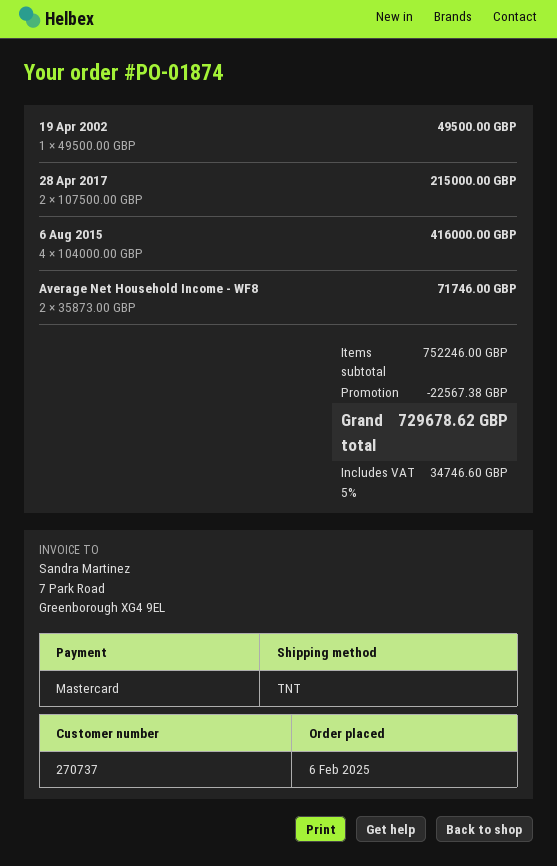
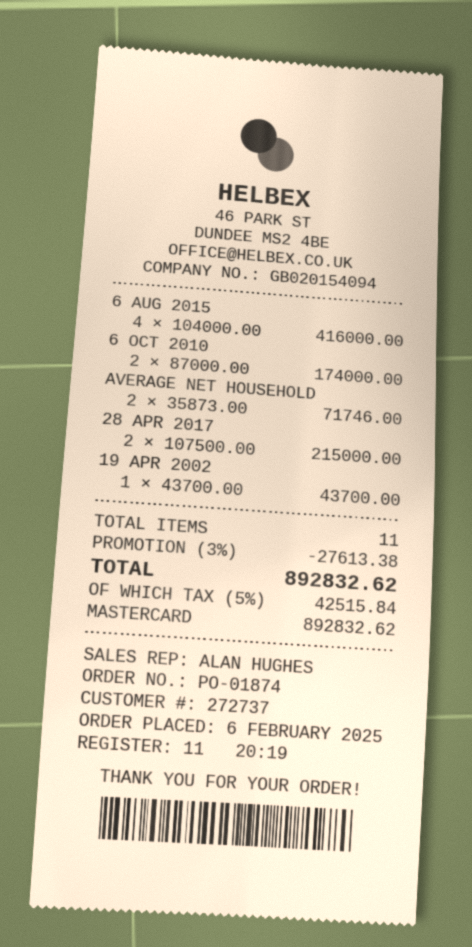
customer number: 270737 -> 272737
19 Apr 2002: 1 x 49500.00 = 49500.00 -> 1 x 43700.00 = 43700.00
6 OCT 2010: none -> 2 x 87000.00 = 174000.00
discount: 22567.38 -> 27613.38
tax: 5% = 34746.60 -> 5% = 42515.84
total: 729678.62 -> 892832.62

